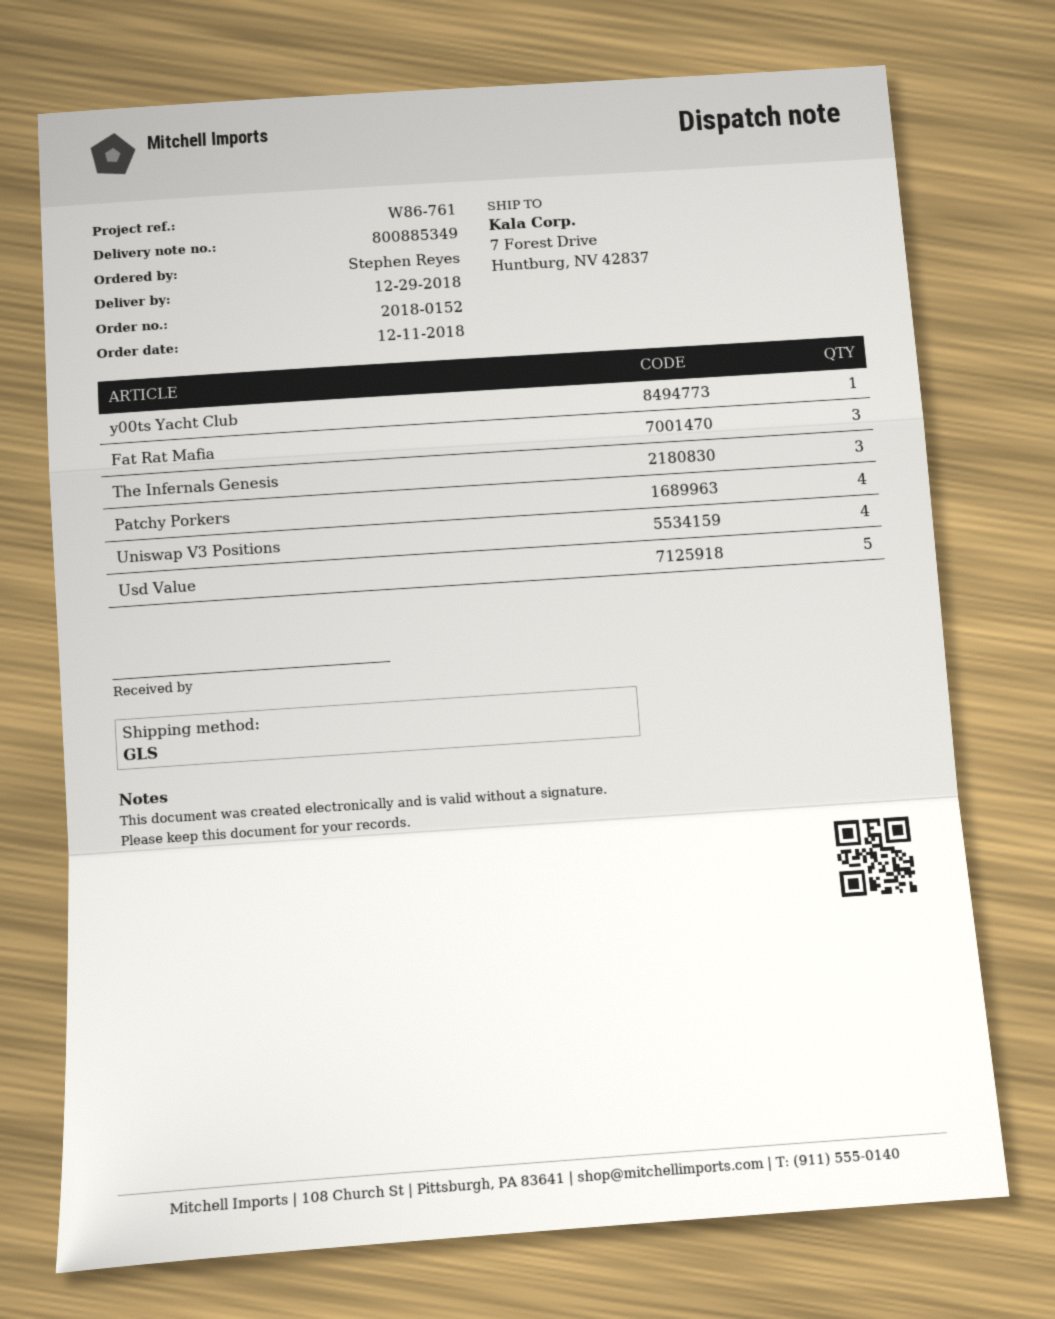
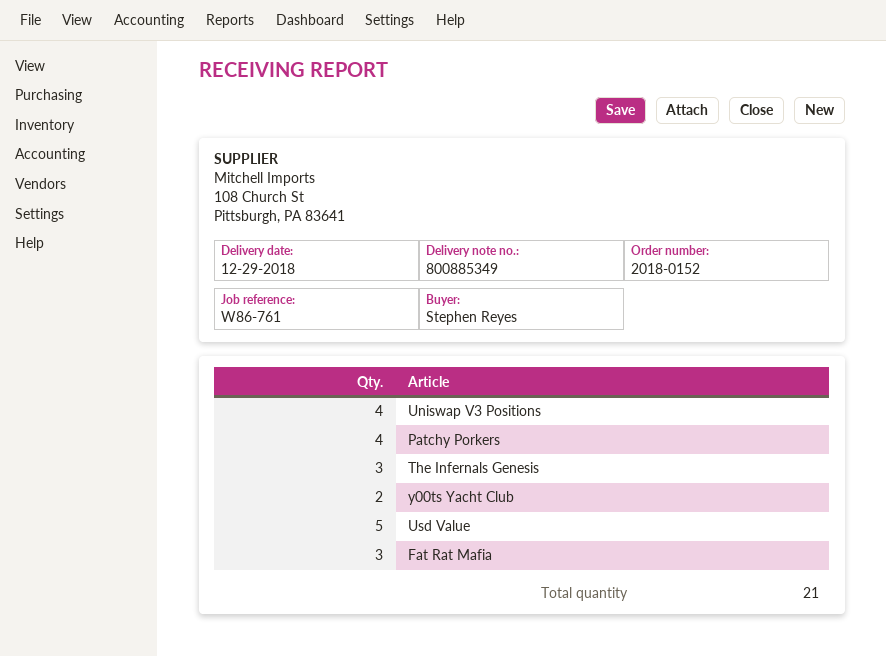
y00ts Yacht Club: 1 -> 2

